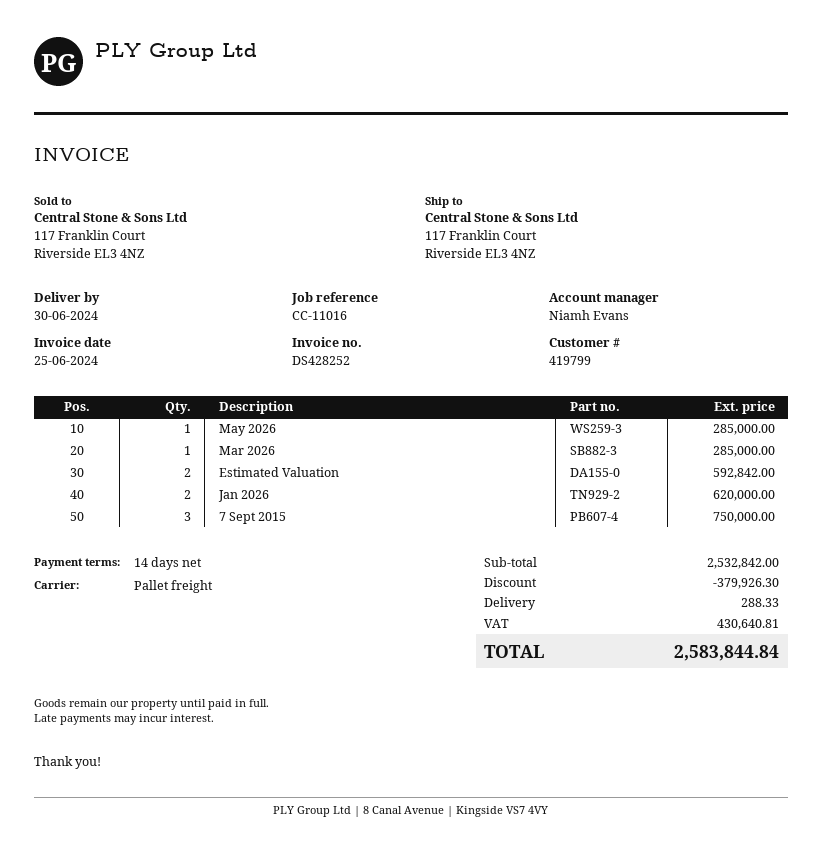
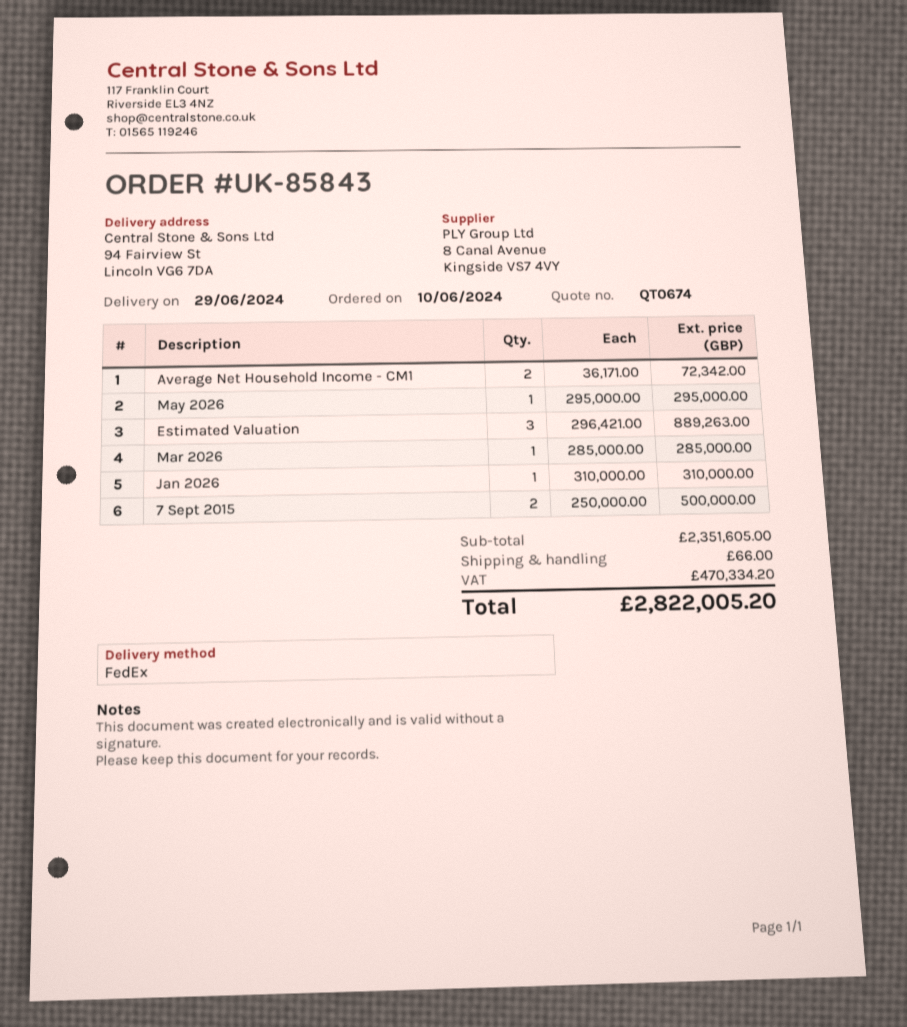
delivery date: 2024-06-30 -> 2024-06-29
shipping method: pallet freight -> FedEx
ship to: 117 Franklin Court, Riverside EL3 4NZ -> 94 Fairview St, Lincoln VG6 7DA
May 2026: 1 for 285000.00 -> 1 for 295000.00
Estimated Valuation: 2 for 592842.00 -> 3 for 889263.00
Jan 2026: 2 for 620000.00 -> 1 for 310000.00
7 Sept 2015: 3 for 750000.00 -> 2 for 500000.00
Average Net Household Income - CM1: none -> 2 for 72342.00
subtotal: 2532842.00 -> 2351605.00
discount: 379926.30 -> none
shipping: 288.33 -> 66.00
tax: 430640.81 -> 470334.20
total: 2583844.84 -> 2822005.20

